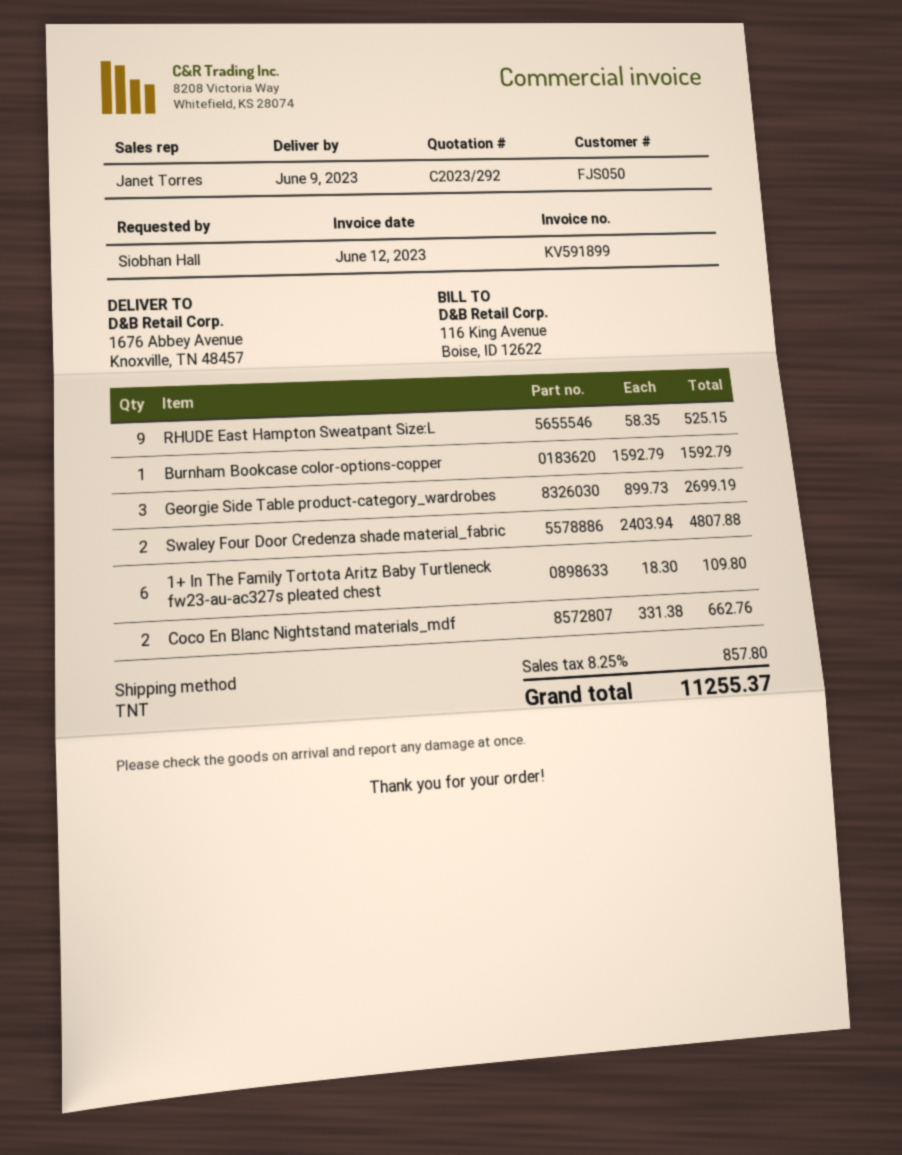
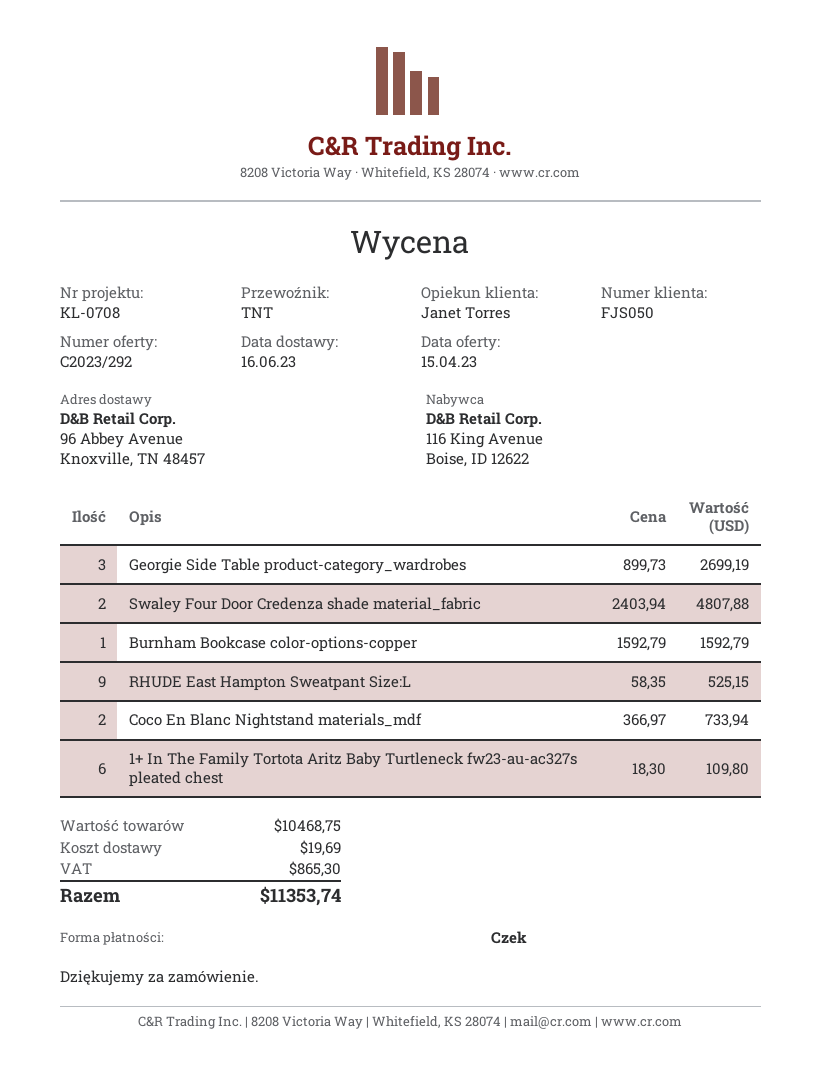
delivery date: 2023-06-09 -> 2023-06-16
ship to: 1676 Abbey Avenue, Knoxville, TN 48457 -> 96 Abbey Avenue, Knoxville, TN 48457
Coco En Blanc Nightstand materials_mdf: 2 x 331.38 = 662.76 -> 2 x 366.97 = 733.94
shipping: none -> 19.69
tax: 857.80 -> 865.30
total: 11255.37 -> 11353.74

